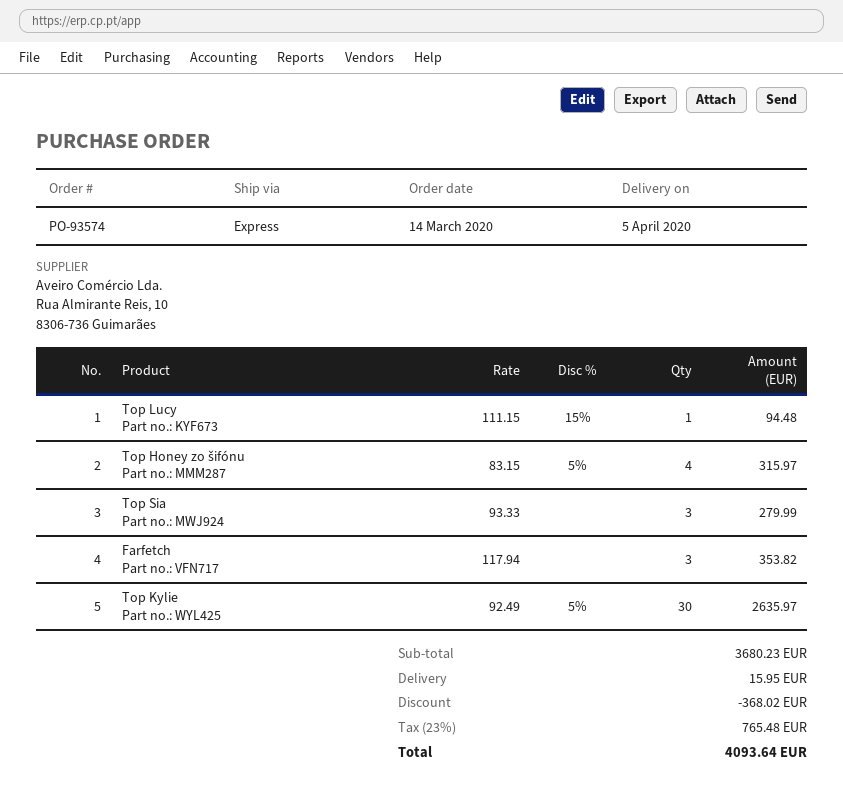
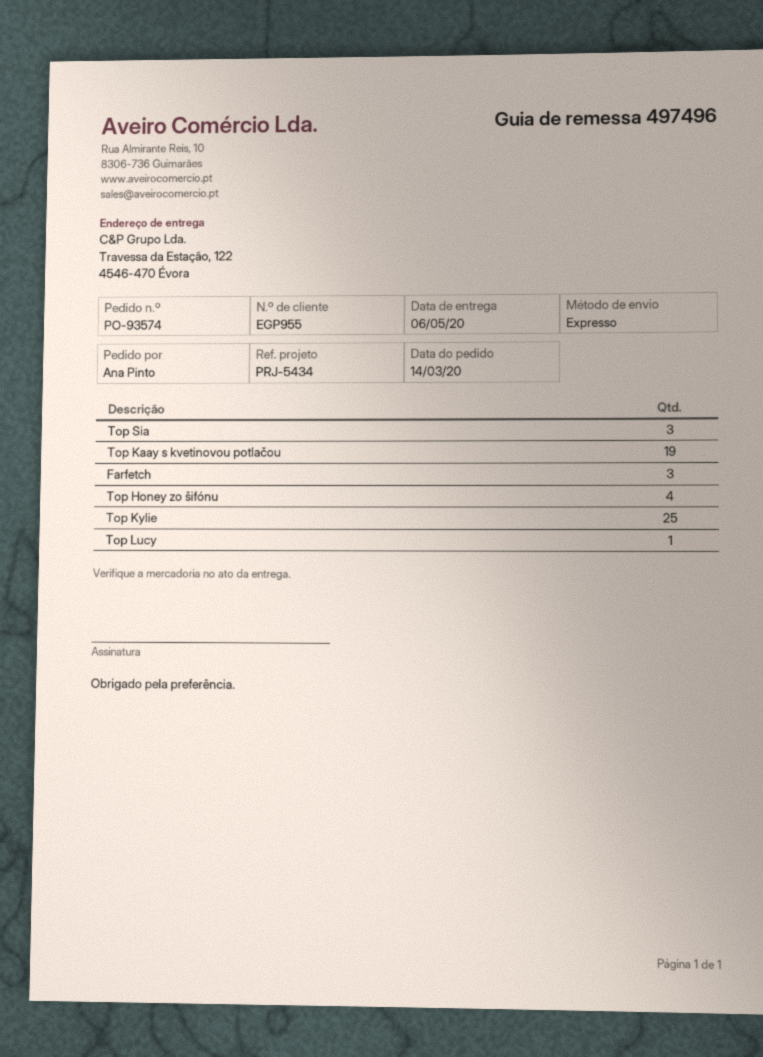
delivery date: 2020-04-05 -> 2020-05-06
Top Kylie: 30 -> 25
Top Kaay s kvetinovou potlačou: none -> 19

